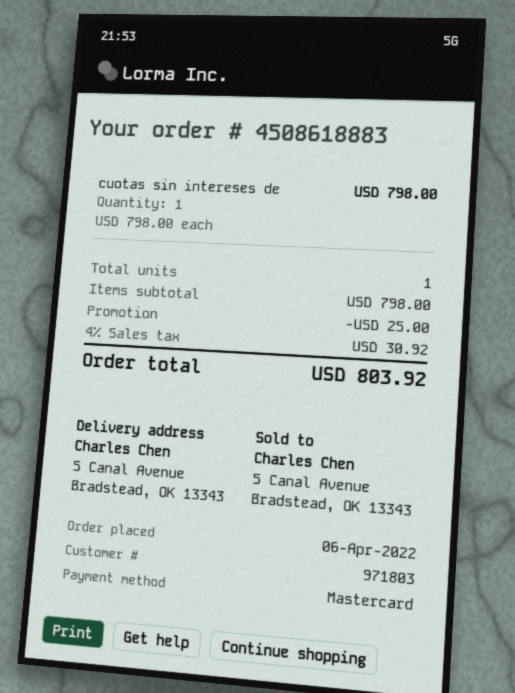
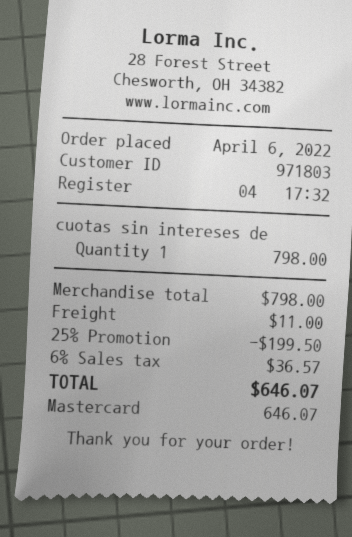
discount: 25.00 -> 199.50
shipping: none -> 11.00
tax: 4% = 30.92 -> 6% = 36.57
total: 803.92 -> 646.07

